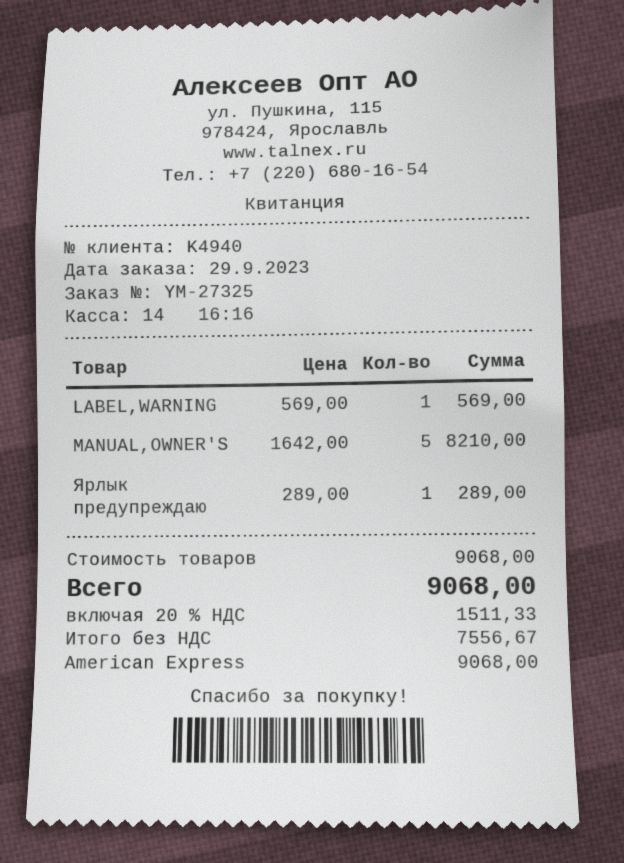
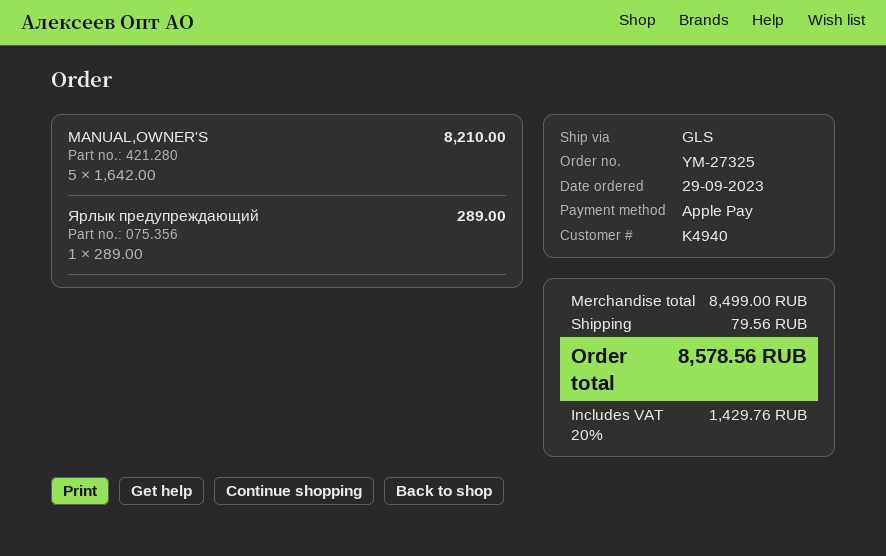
payment method: American Express -> Apple Pay
LABEL,WARNING: 1 x 569.00 = 569.00 -> none
subtotal: 9068.00 -> 8499.00
shipping: none -> 79.56
tax: 20% = 1511.33 -> 20% = 1429.76
total: 9068.00 -> 8578.56

